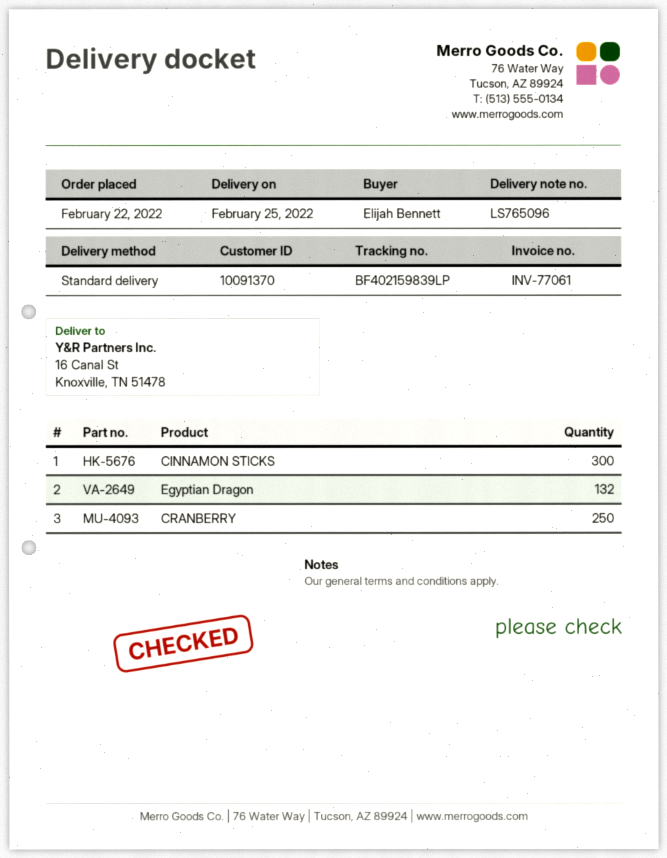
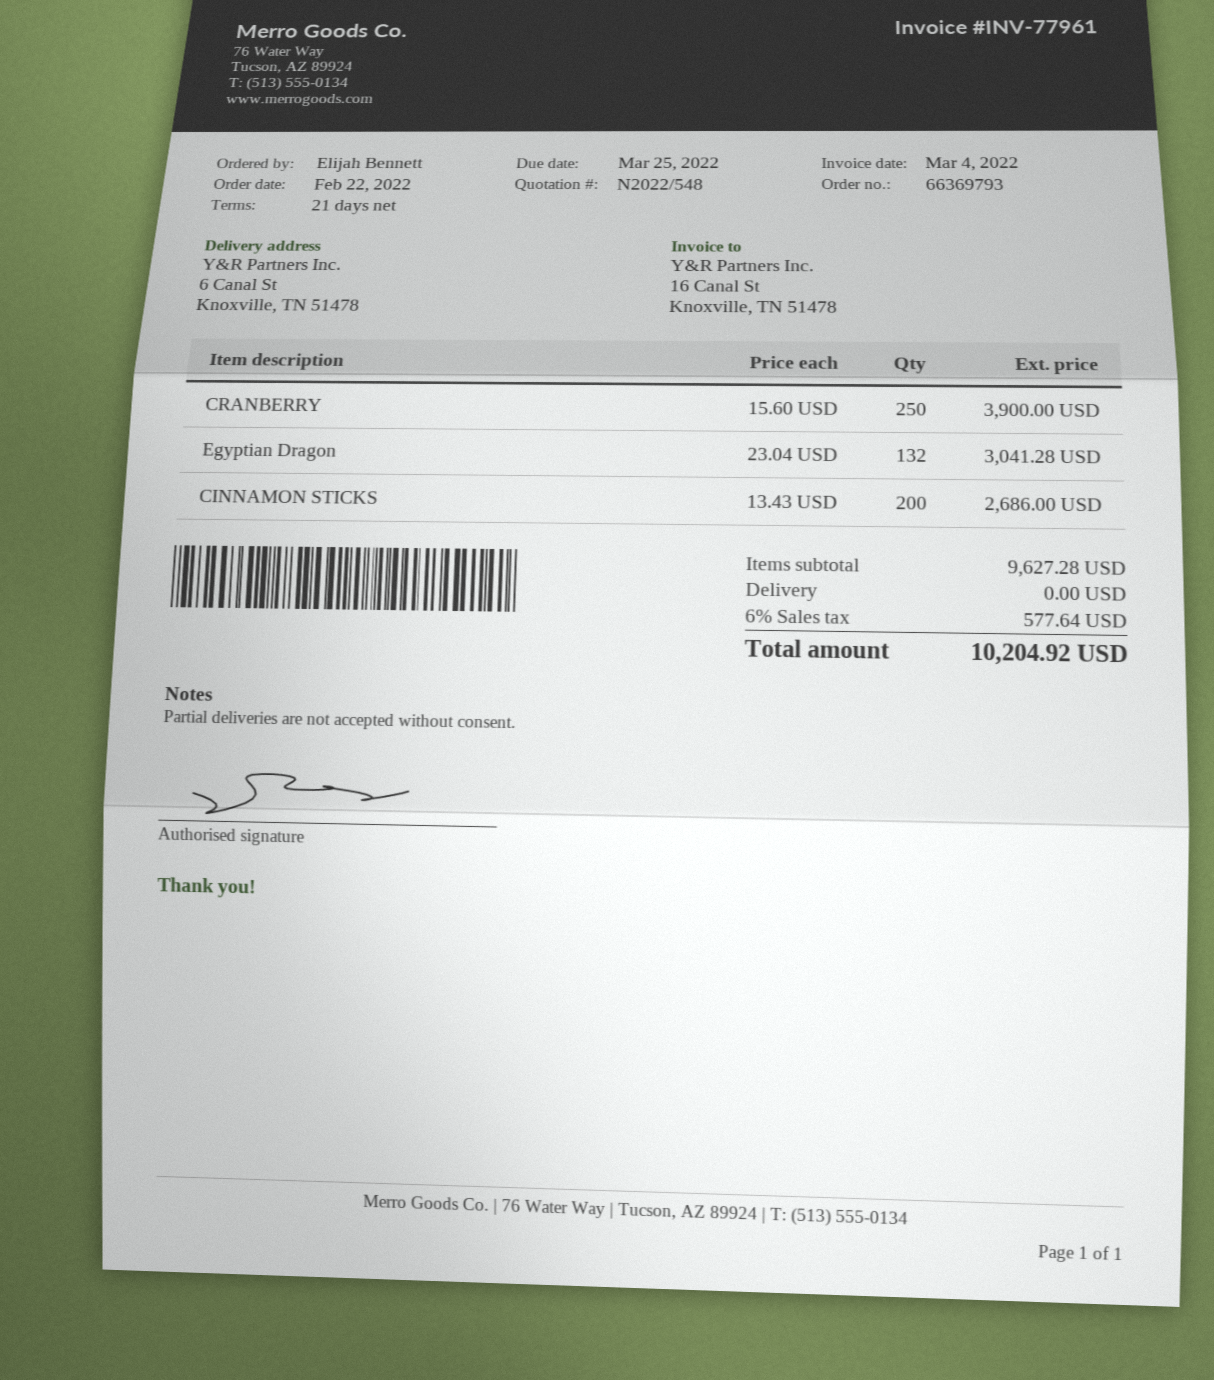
invoice number: INV-77061 -> INV-77961
ship to: 16 Canal St, Knoxville, TN 51478 -> 6 Canal St, Knoxville, TN 51478
CINNAMON STICKS: 300 -> 200

